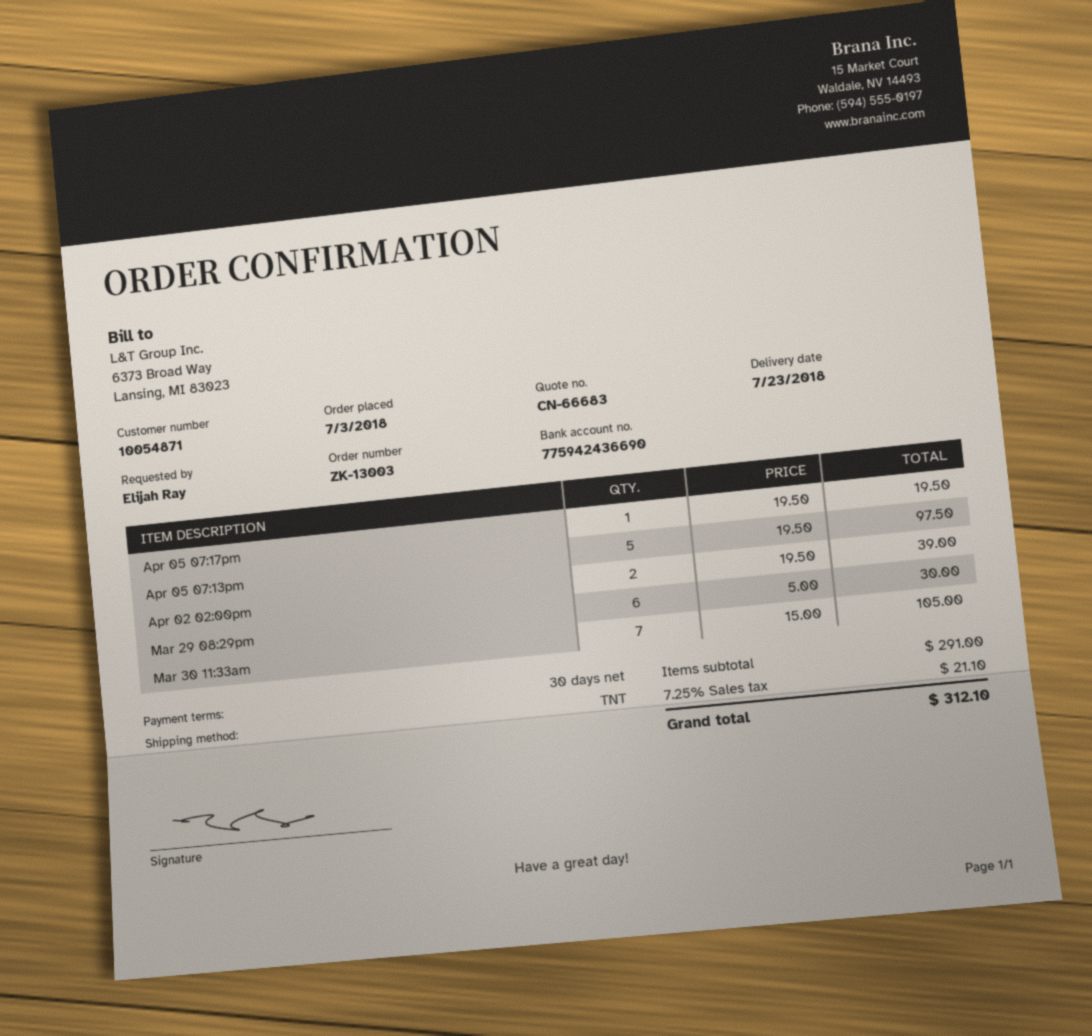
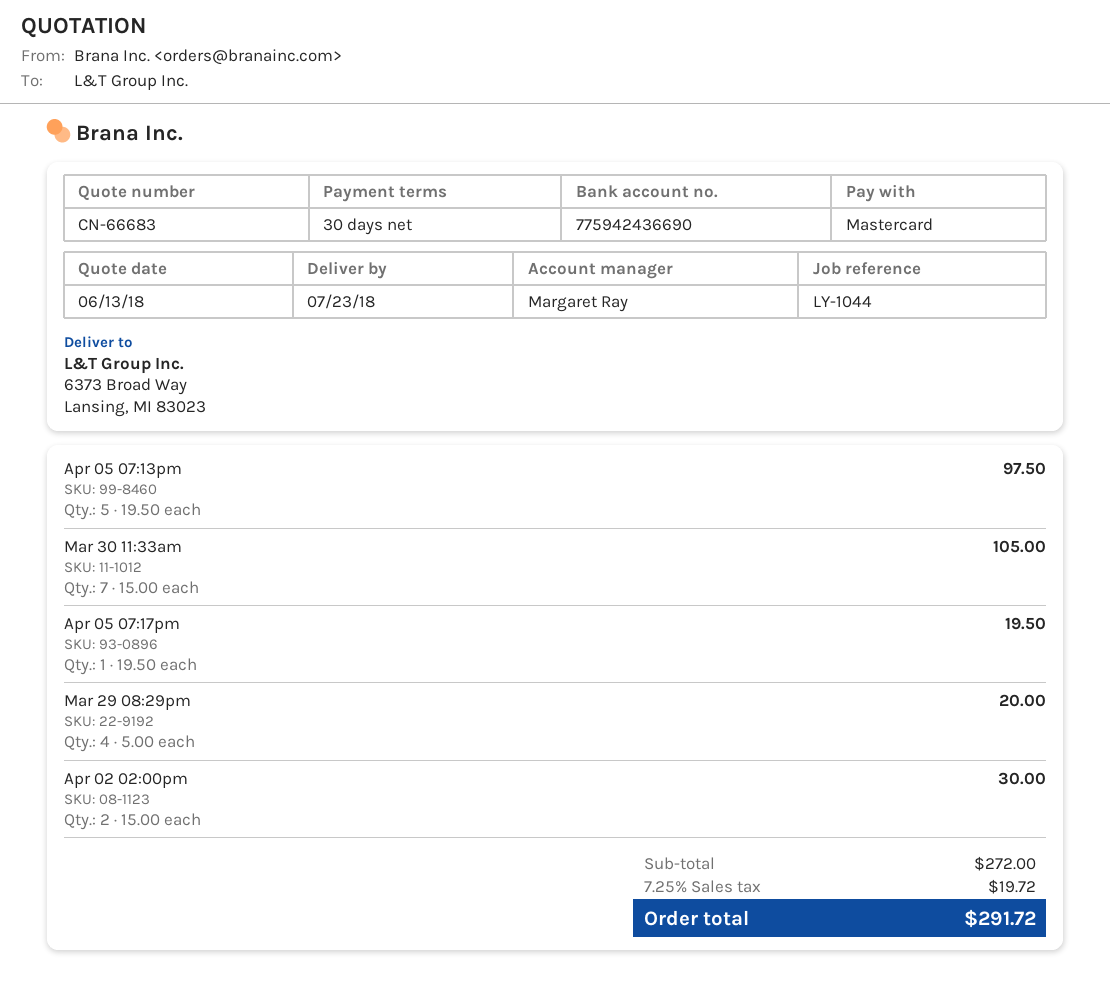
Apr 02 02:00pm: 2 x 19.50 = 39.00 -> 2 x 15.00 = 30.00
Mar 29 08:29pm: 6 x 5.00 = 30.00 -> 4 x 5.00 = 20.00
subtotal: 291.00 -> 272.00
tax: 7.25% = 21.10 -> 7.25% = 19.72
total: 312.10 -> 291.72

